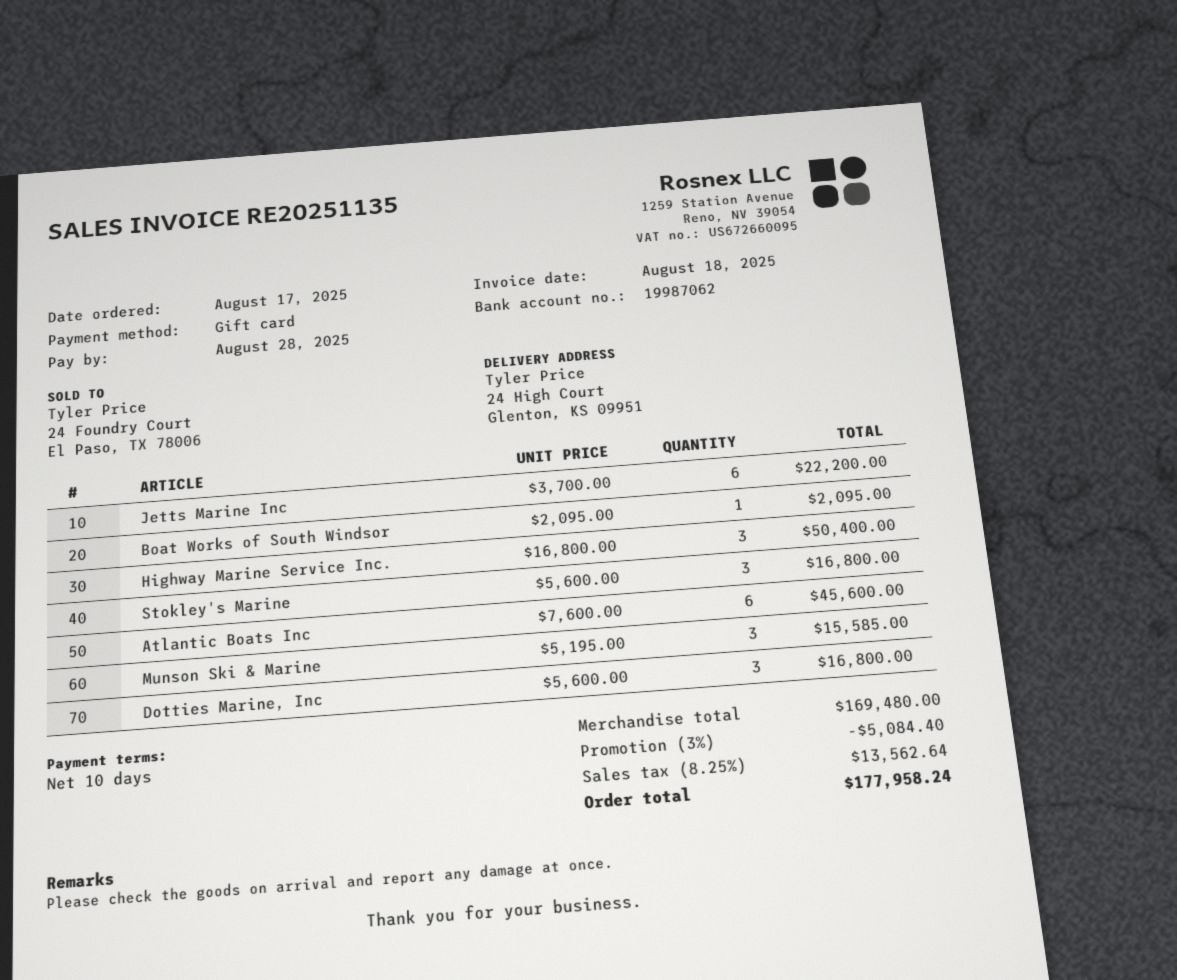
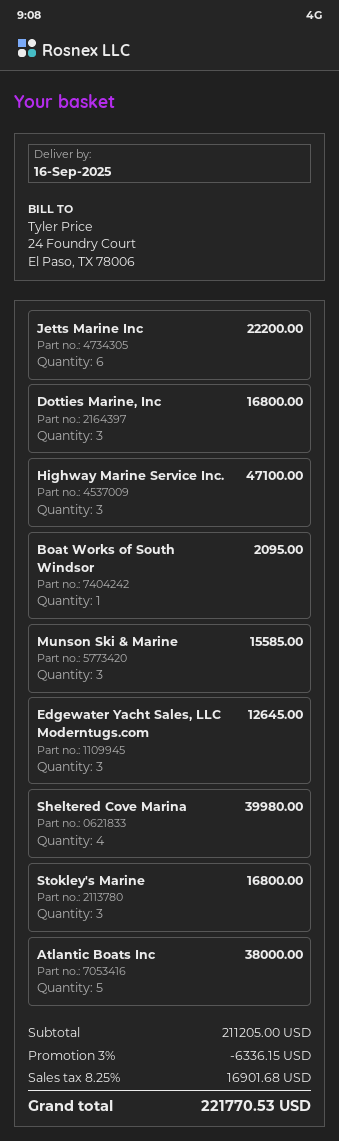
Highway Marine Service Inc.: 3 for 50400.00 -> 3 for 47100.00
Atlantic Boats Inc: 6 for 45600.00 -> 5 for 38000.00
Edgewater Yacht Sales, LLC Moderntugs.com: none -> 3 for 12645.00
Sheltered Cove Marina: none -> 4 for 39980.00
subtotal: 169480.00 -> 211205.00
discount: 3% = 5084.40 -> 3% = 6336.15
tax: 8.25% = 13562.64 -> 8.25% = 16901.68
total: 177958.24 -> 221770.53

